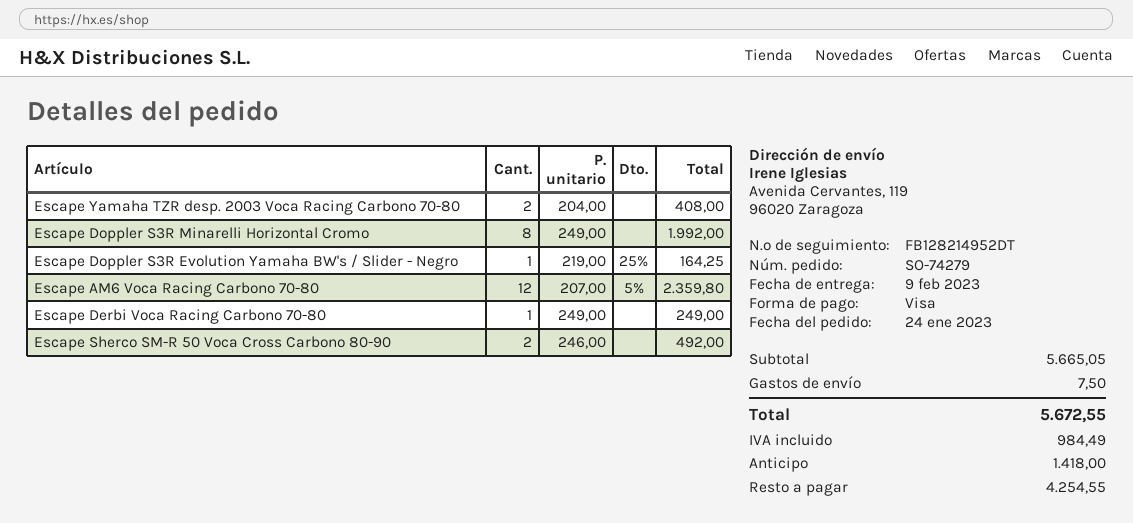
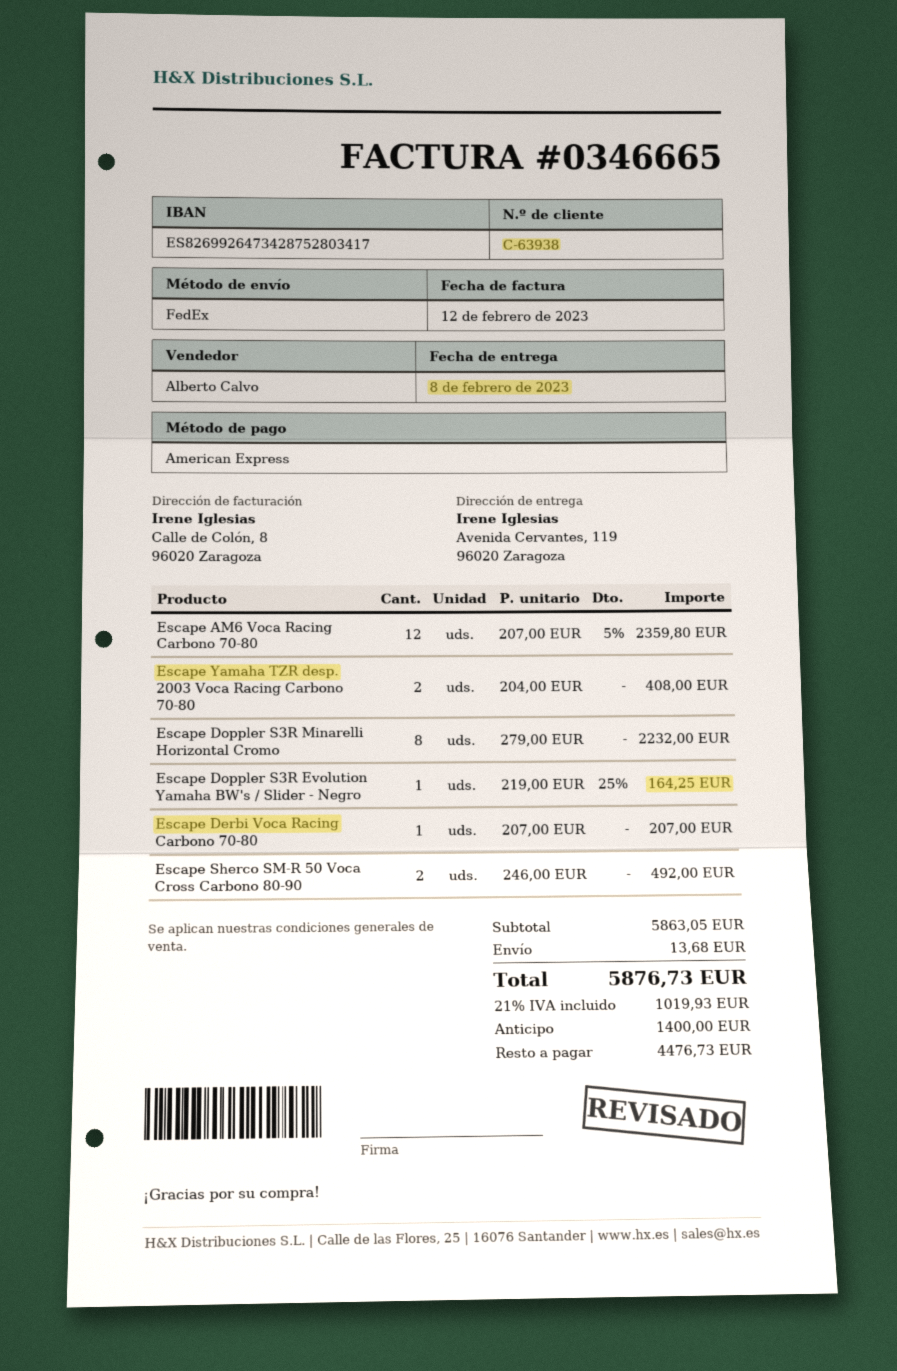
delivery date: 2023-02-09 -> 2023-02-08
payment method: Visa -> American Express
Escape Doppler S3R Minarelli Horizontal Cromo: 8 x 249.00 = 1992.00 -> 8 x 279.00 = 2232.00
Escape Derbi Voca Racing Carbono 70-80: 1 x 249.00 = 249.00 -> 1 x 207.00 = 207.00
subtotal: 5665.05 -> 5863.05
shipping: 7.50 -> 13.68
tax: 984.49 -> 1019.93
total: 5672.55 -> 5876.73
deposit: 1418.00 -> 1400.00
balance: 4254.55 -> 4476.73

